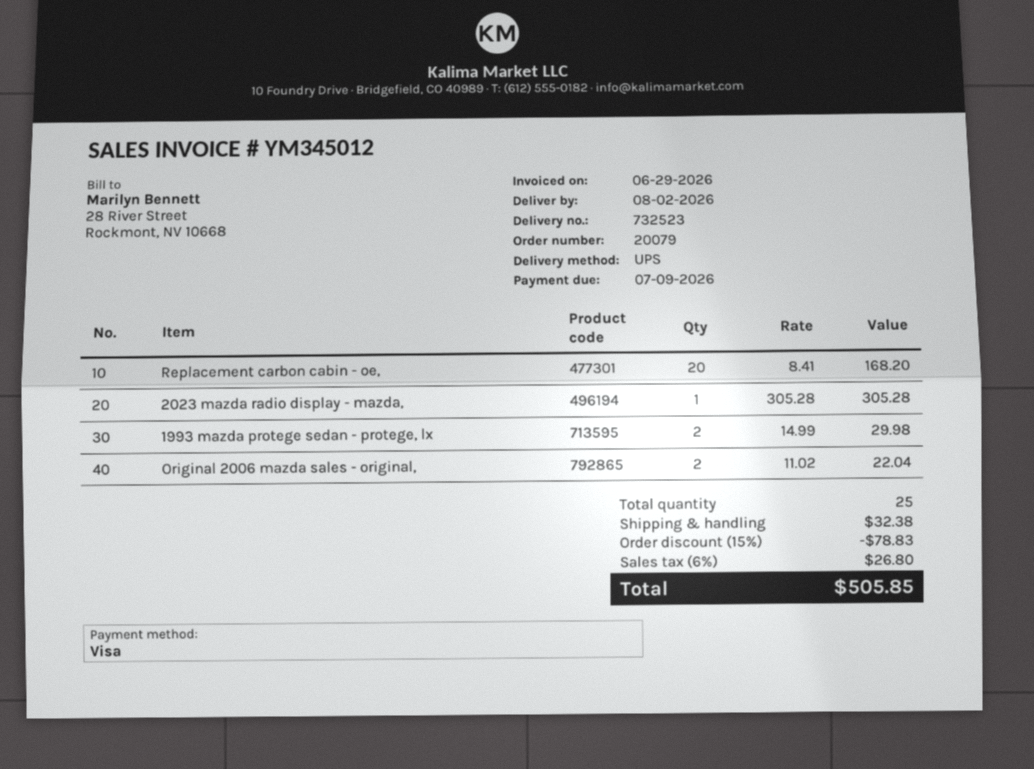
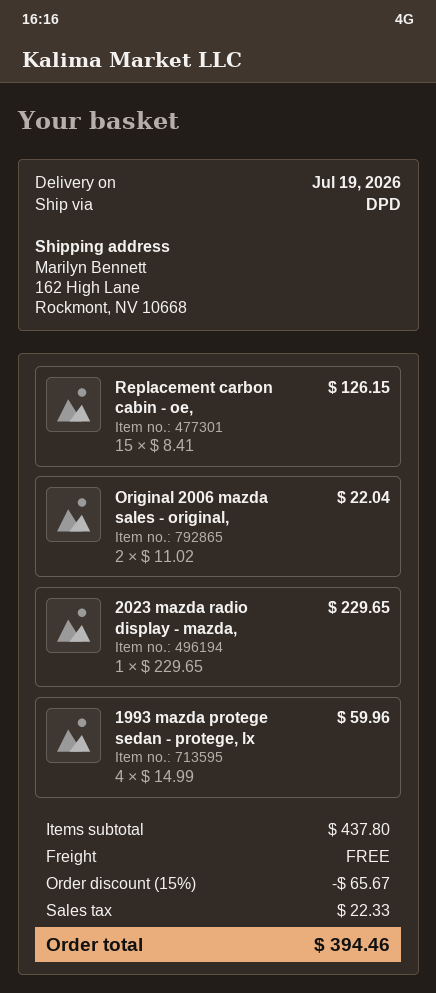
delivery date: 2026-08-02 -> 2026-07-19
shipping method: UPS -> DPD
Replacement carbon cabin - oe,: 20 x 8.41 = 168.20 -> 15 x 8.41 = 126.15
2023 mazda radio display - mazda,: 1 x 305.28 = 305.28 -> 1 x 229.65 = 229.65
1993 mazda protege sedan - protege, lx: 2 x 14.99 = 29.98 -> 4 x 14.99 = 59.96
discount: 15% = 78.83 -> 15% = 65.67
shipping: 32.38 -> 0.00
tax: 26.80 -> 22.33
total: 505.85 -> 394.46

